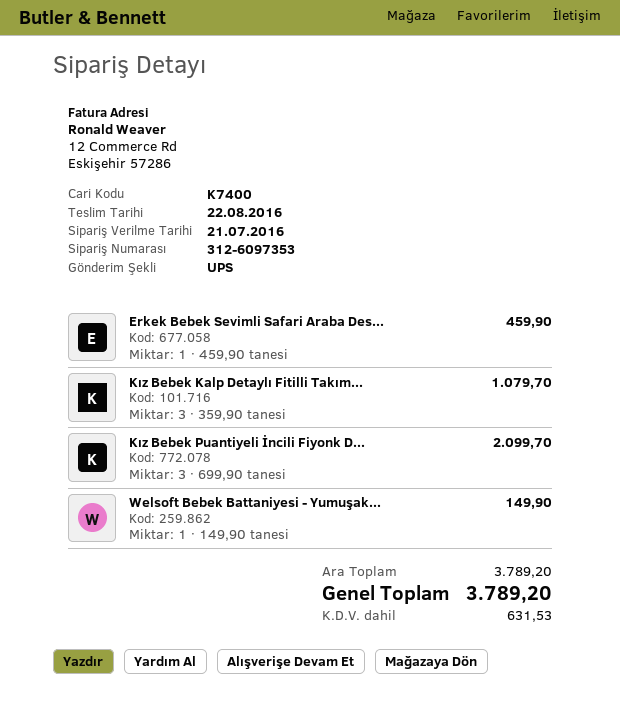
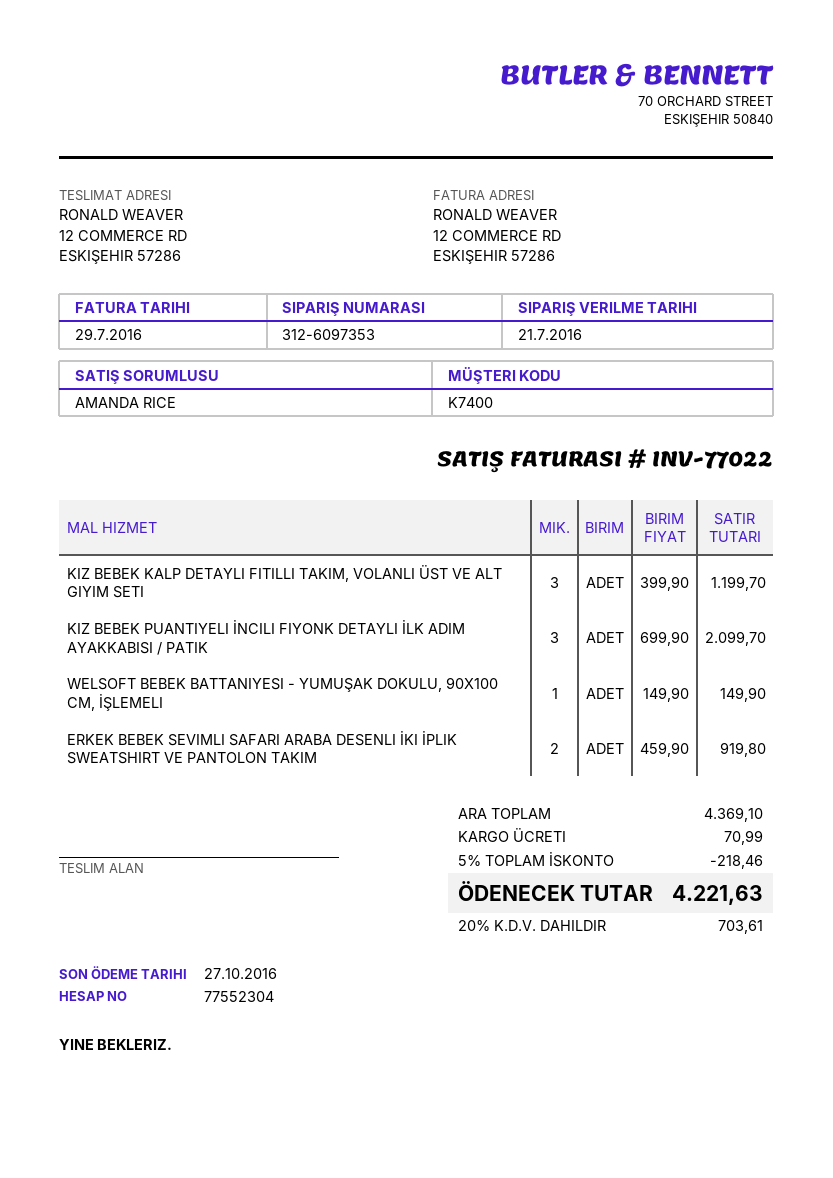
Erkek Bebek Sevimli Safari Araba Des...: 1 x 459.90 = 459.90 -> 2 x 459.90 = 919.80
Kız Bebek Kalp Detaylı Fitilli Takım...: 3 x 359.90 = 1079.70 -> 3 x 399.90 = 1199.70
subtotal: 3789.20 -> 4369.10
discount: none -> 5% = 218.46
shipping: none -> 70.99
tax: 631.53 -> 703.61
total: 3789.20 -> 4221.63

